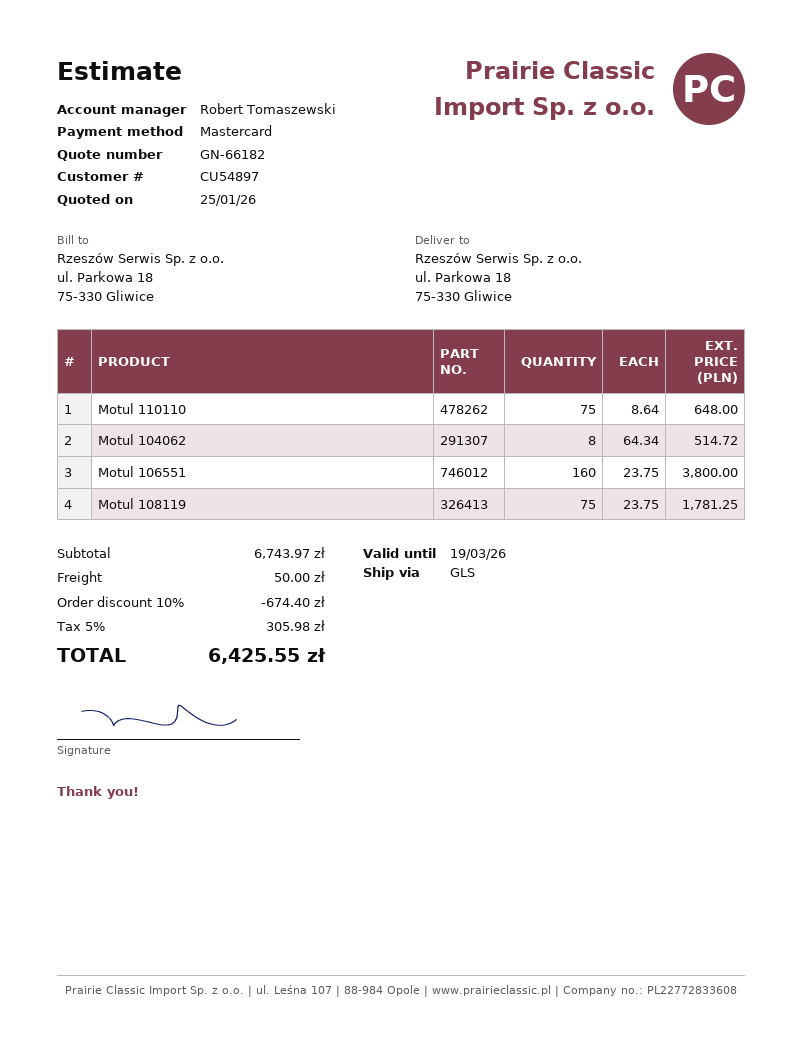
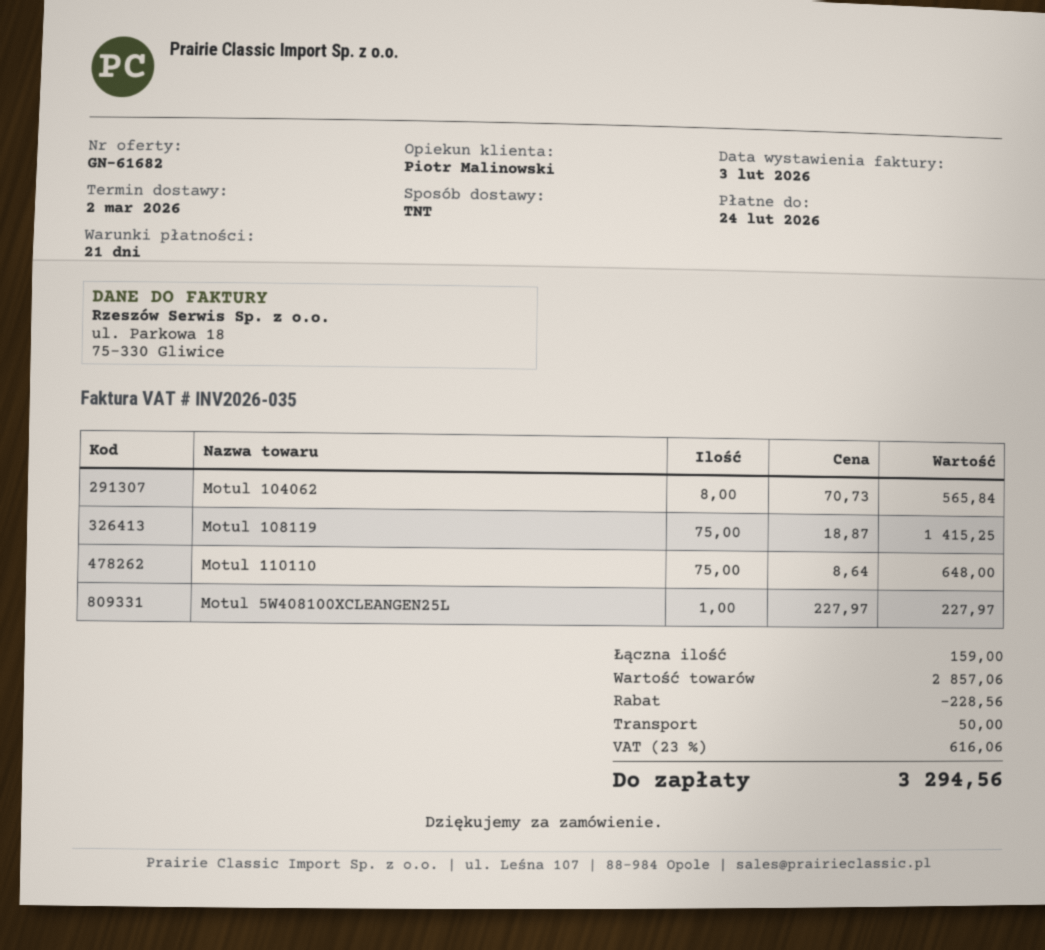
quote number: GN-66182 -> GN-61682
sales rep: Robert Tomaszewski -> Piotr Malinowski
shipping method: GLS -> TNT
Motul 104062: 8 x 64.34 = 514.72 -> 8 x 70.73 = 565.84
Motul 106551: 160 x 23.75 = 3800.00 -> none
Motul 108119: 75 x 23.75 = 1781.25 -> 75 x 18.87 = 1415.25
Motul 5W408100XCLEANGEN25L: none -> 1 x 227.97 = 227.97
subtotal: 6743.97 -> 2857.06
discount: 674.40 -> 228.56
tax: 5% = 305.98 -> 23% = 616.06
total: 6425.55 -> 3294.56

